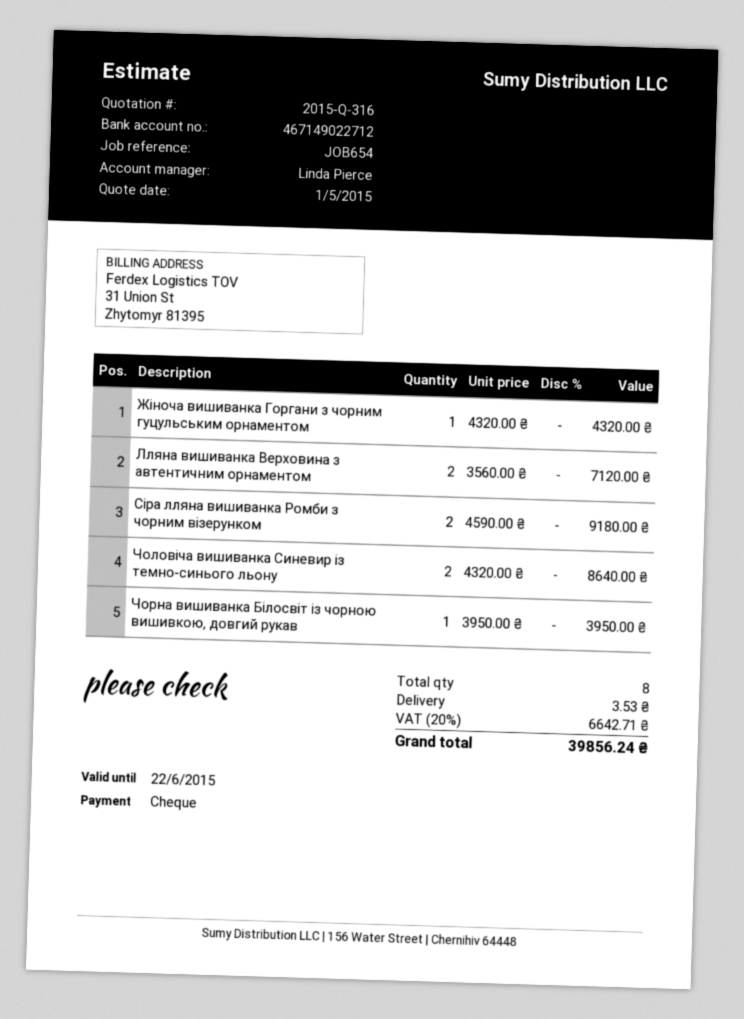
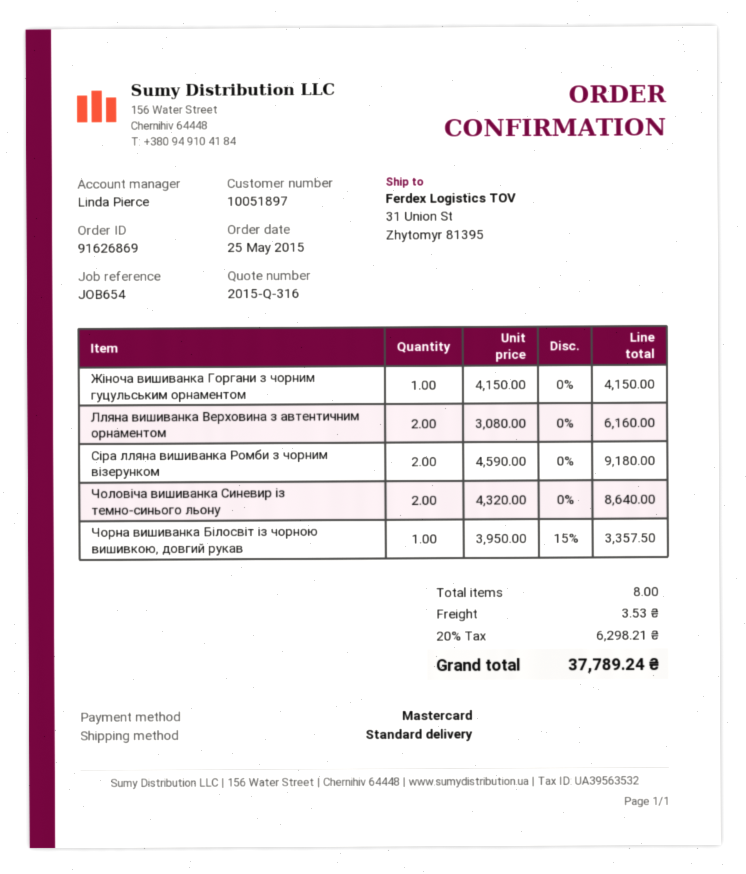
payment method: cheque -> Mastercard
Жіноча вишиванка Горгани з чорним гуцульським орнаментом: 1 x 4320.00 = 4320.00 -> 1 x 4150.00 = 4150.00
Лляна вишиванка Верховина з автентичним орнаментом: 2 x 3560.00 = 7120.00 -> 2 x 3080.00 = 6160.00
Чорна вишиванка Білосвіт із чорною вишивкою, довгий рукав: 1 x 3950.00 = 3950.00 -> 1 x 3950.00 - 15% = 3357.50
tax: 20% = 6642.71 -> 20% = 6298.21
total: 39856.24 -> 37789.24

